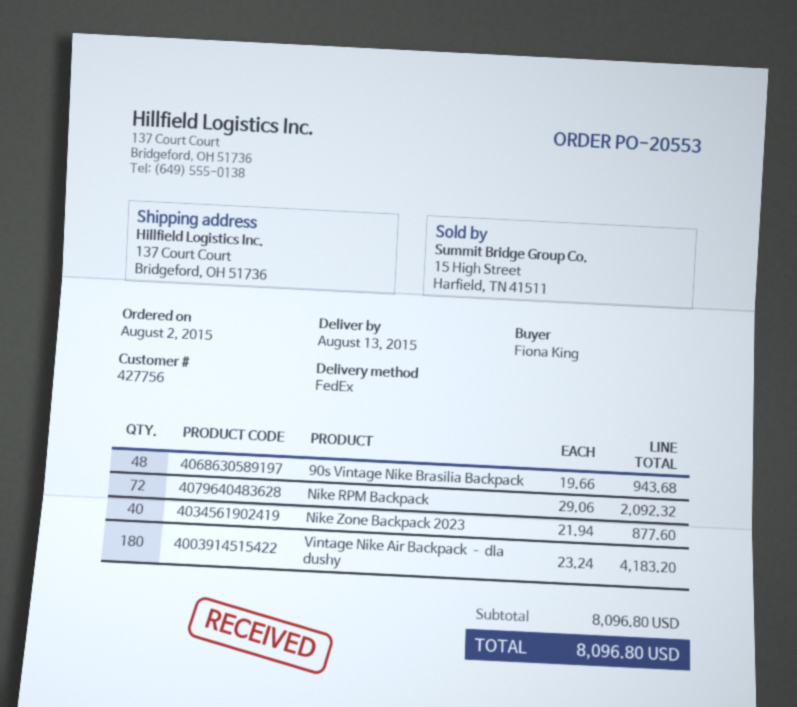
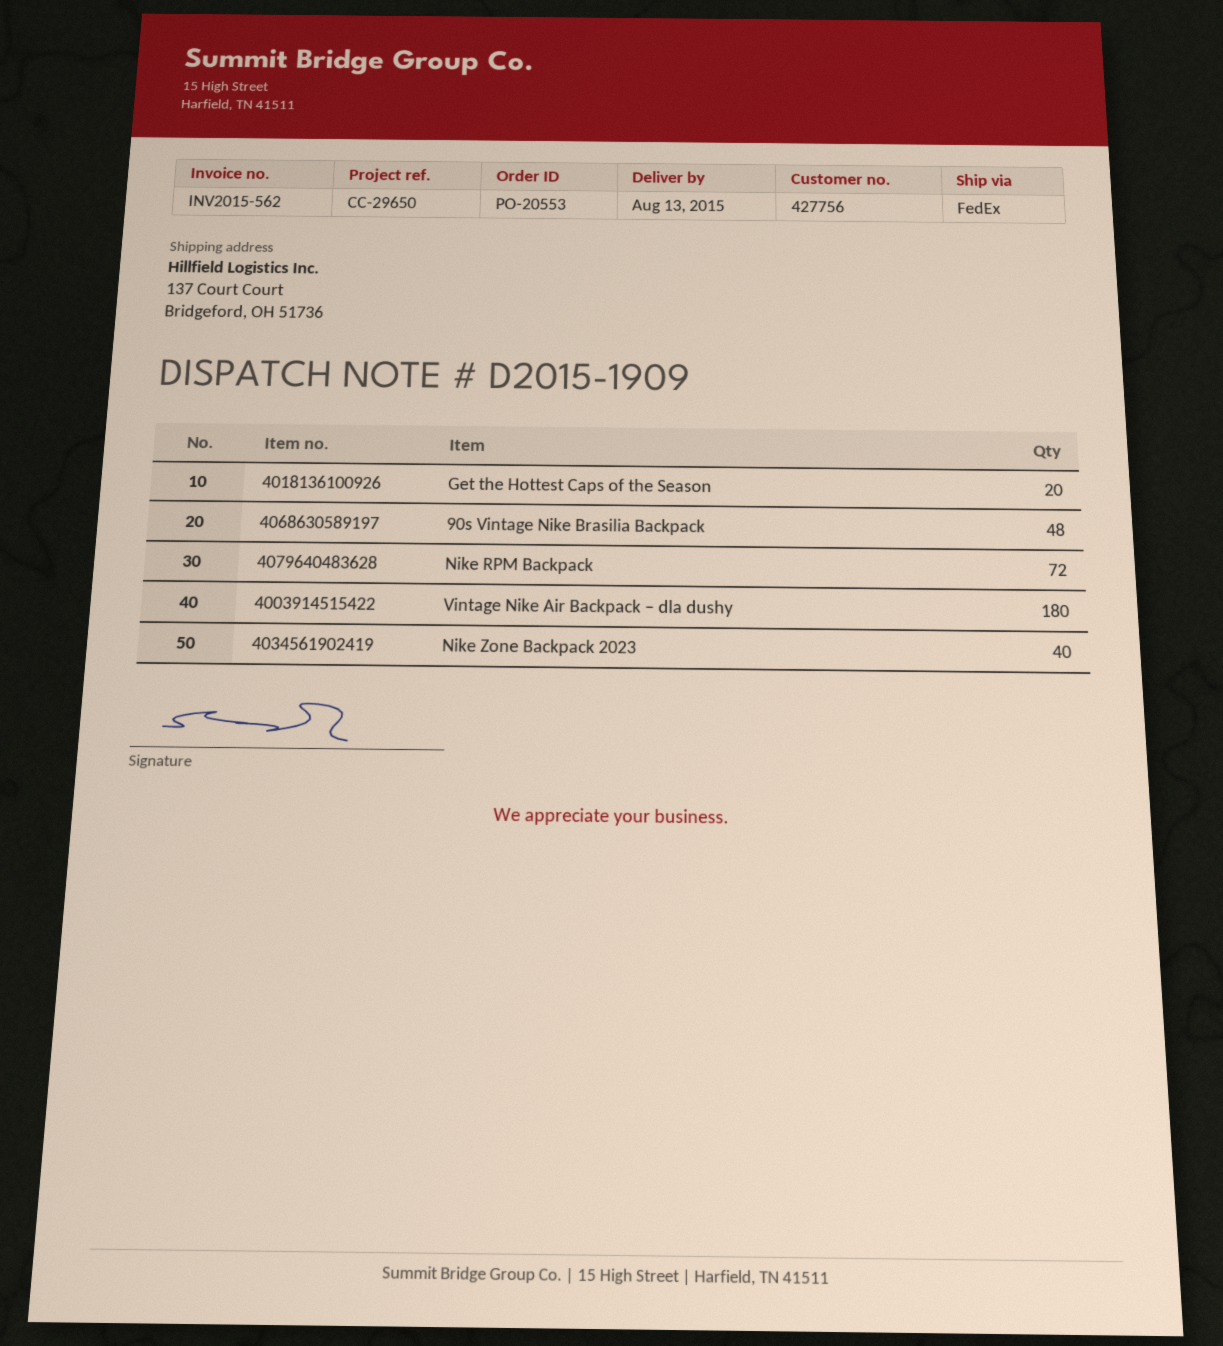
Get the Hottest Caps of the Season: none -> 20

